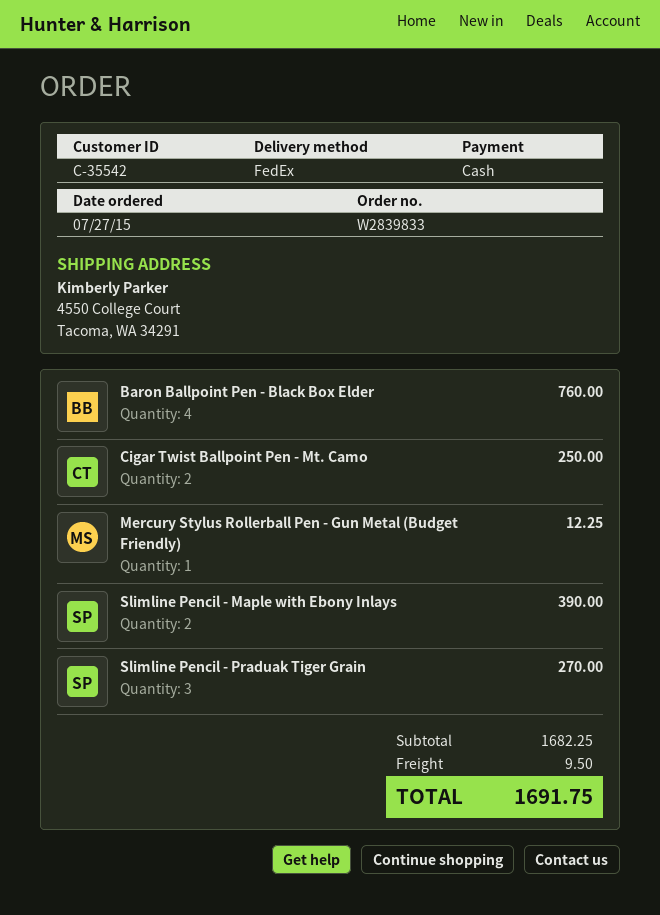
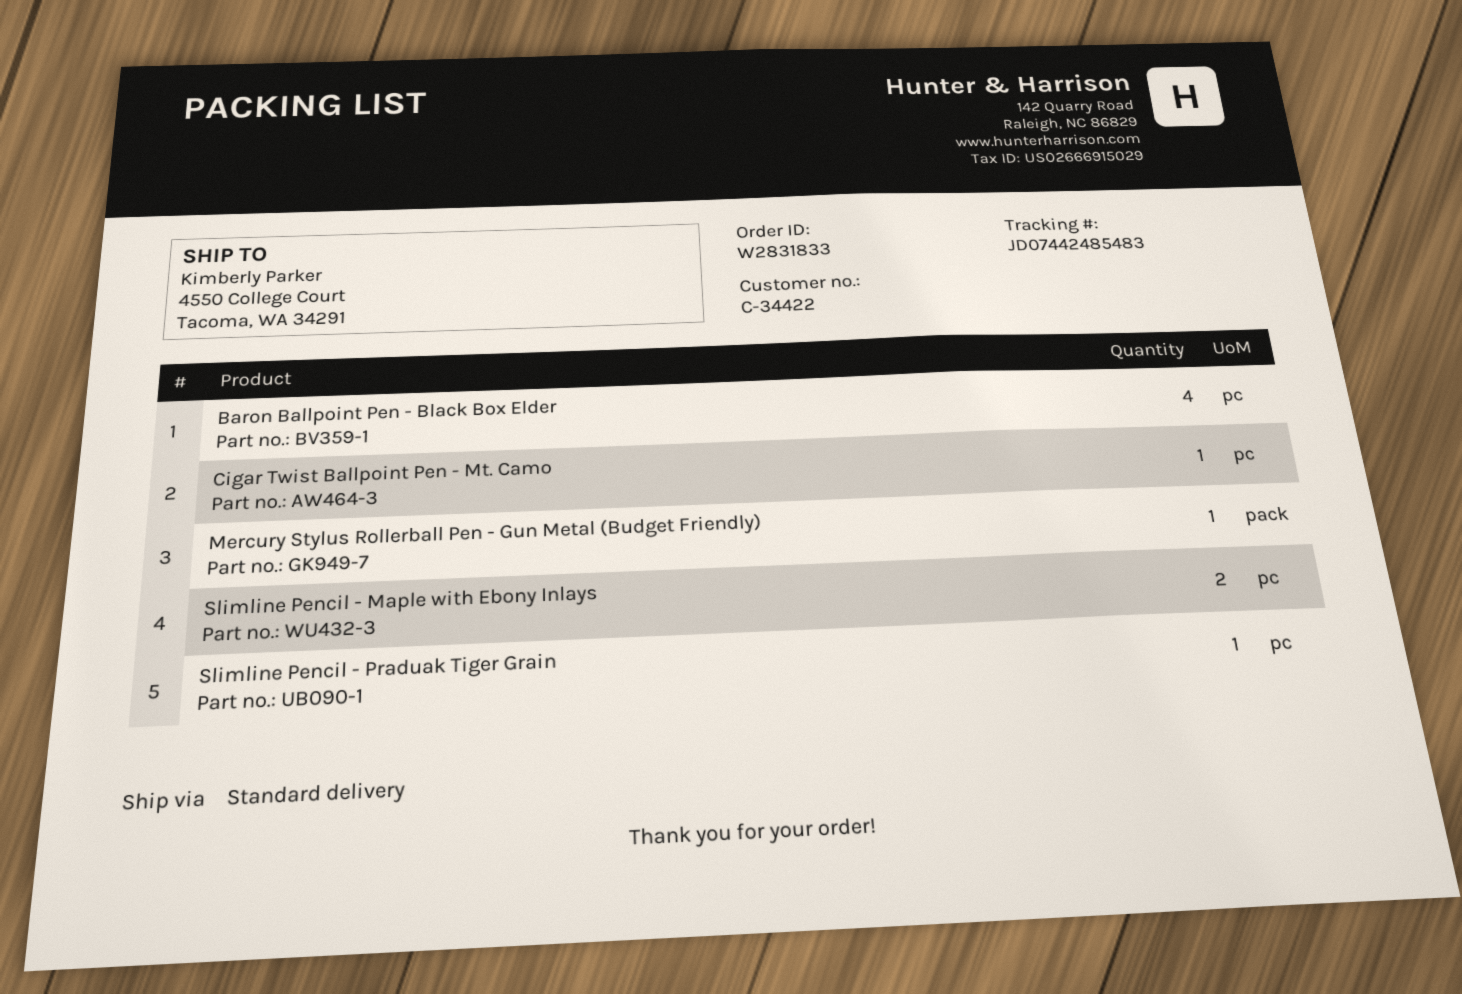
order number: W2839833 -> W2831833
customer number: C-35542 -> C-34422
shipping method: FedEx -> standard
Cigar Twist Ballpoint Pen - Mt. Camo: 2 -> 1
Slimline Pencil - Praduak Tiger Grain: 3 -> 1

